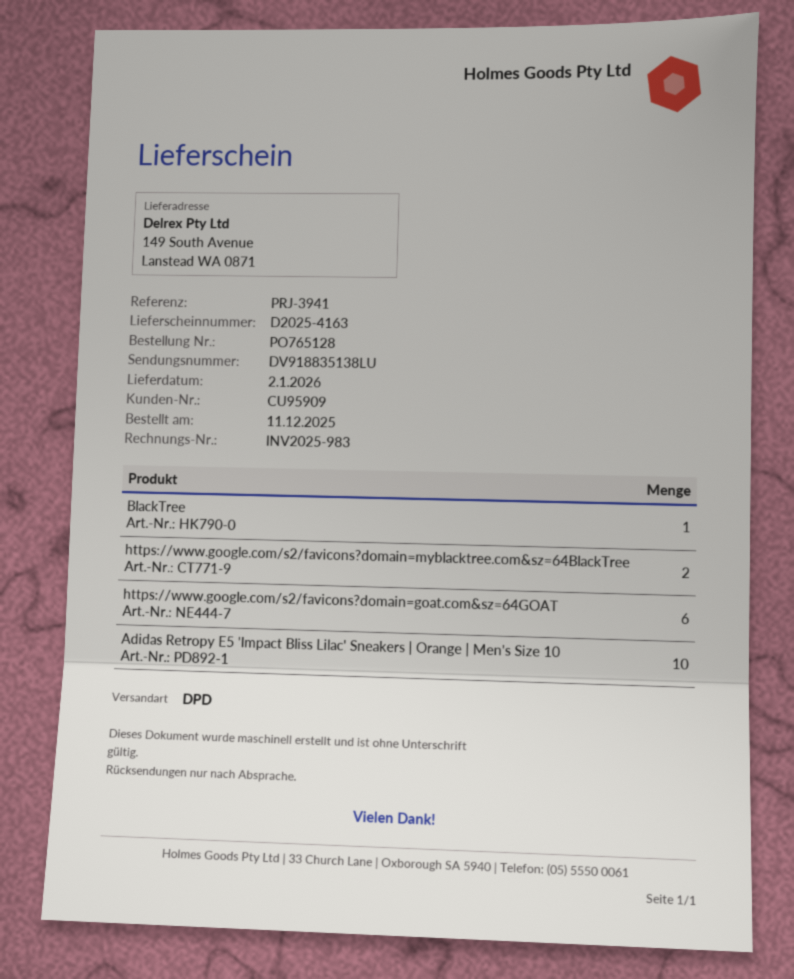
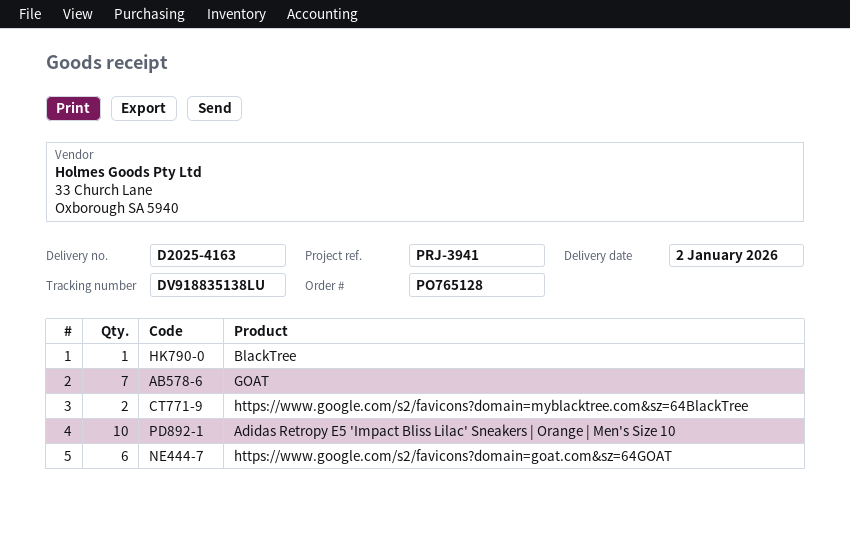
GOAT: none -> 7

